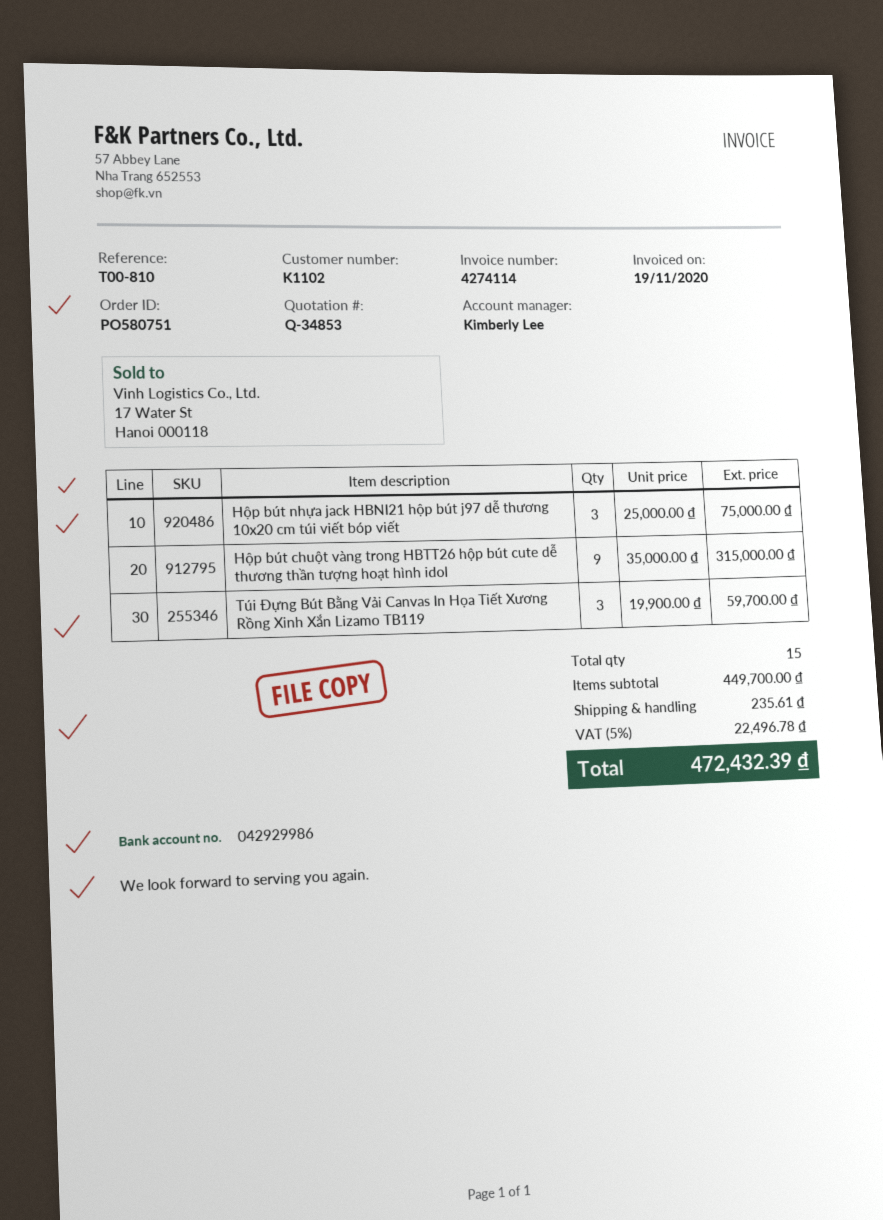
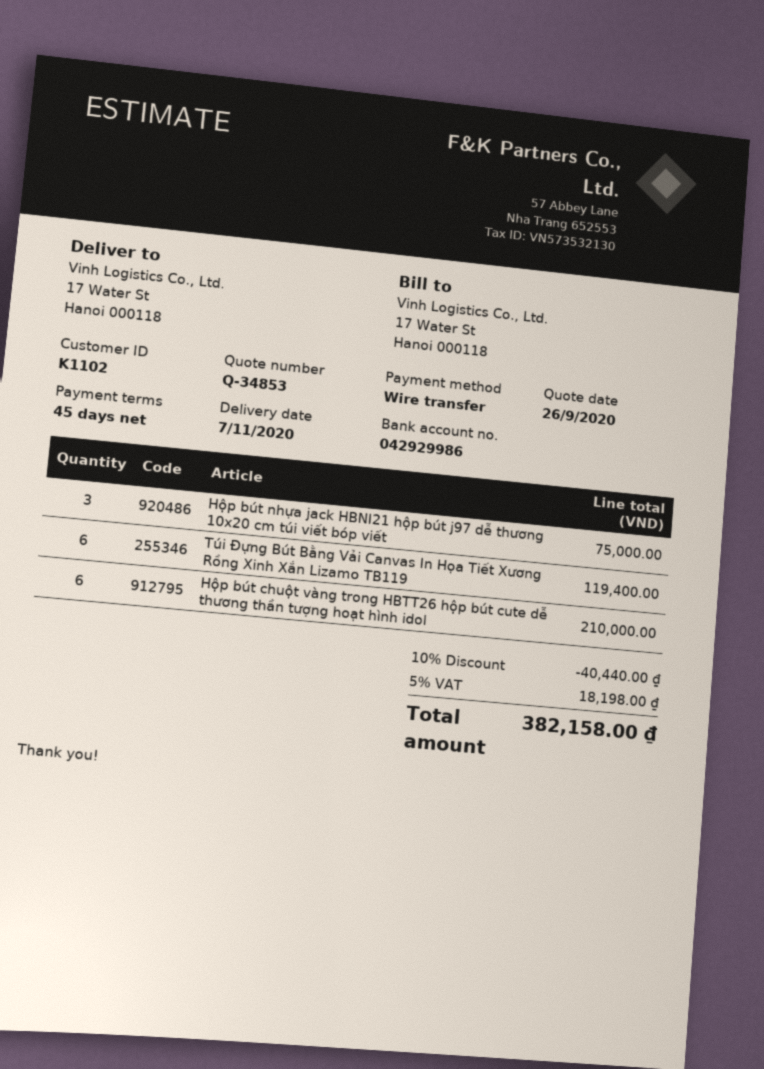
Hộp bút chuột vàng trong HBTT26 hộp bút cute dễ thương thần tượng hoạt hình idol: 9 for 315000.00 -> 6 for 210000.00
Túi Đựng Bút Bằng Vải Canvas In Họa Tiết Xương Rồng Xinh Xắn Lizamo TB119: 3 for 59700.00 -> 6 for 119400.00
discount: none -> 10% = 40440.00
shipping: 235.61 -> none
tax: 5% = 22496.78 -> 5% = 18198.00
total: 472432.39 -> 382158.00

